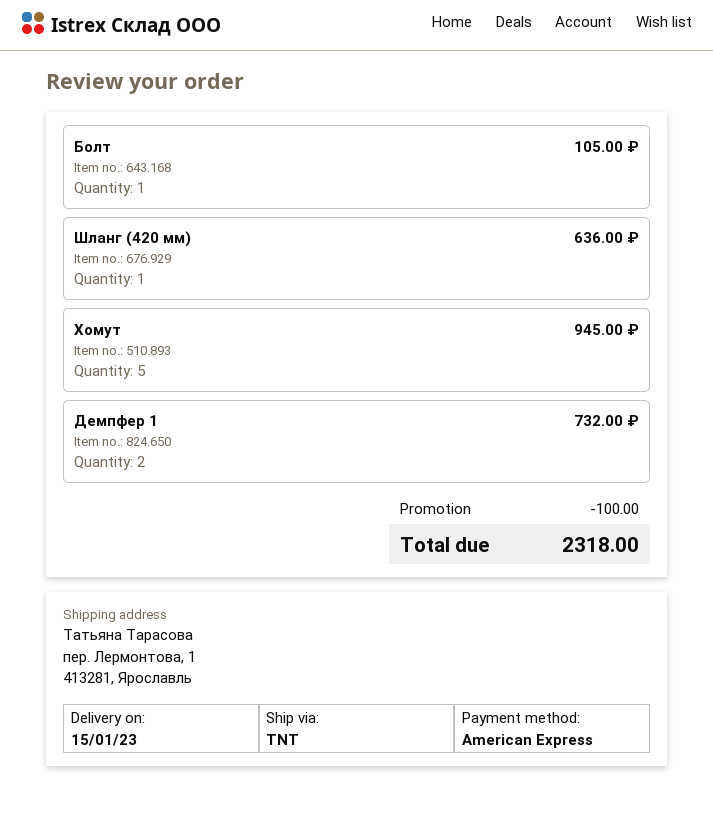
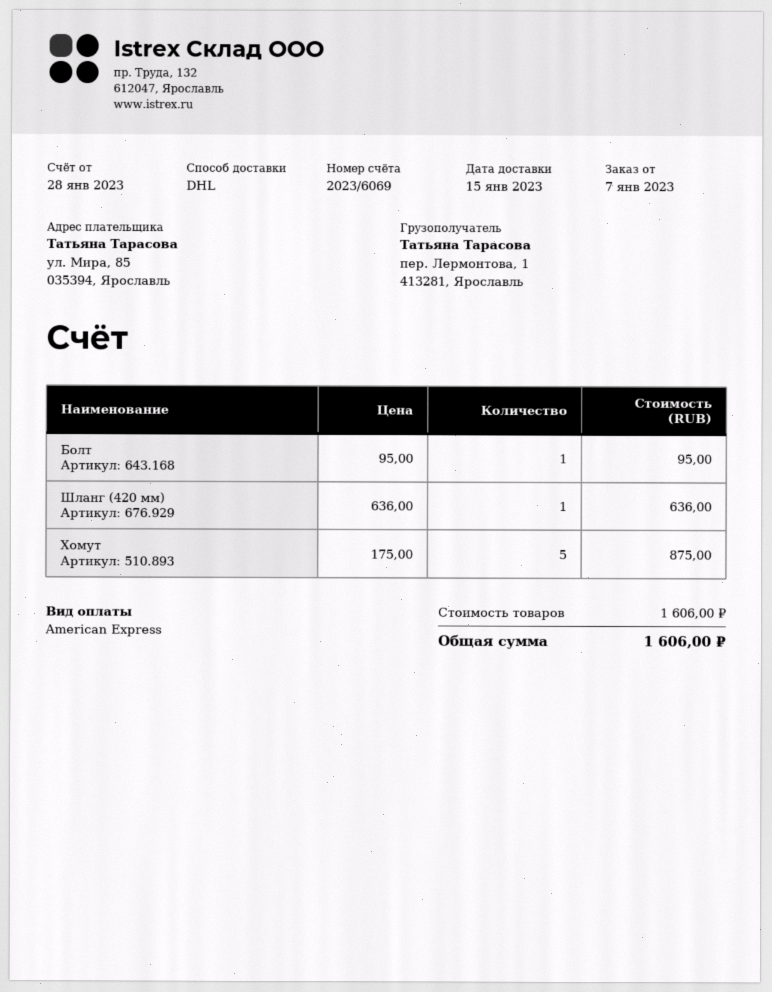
shipping method: TNT -> DHL
Болт: 1 for 105.00 -> 1 for 95.00
Хомут: 5 for 945.00 -> 5 for 875.00
Демпфер 1: 2 for 732.00 -> none
discount: 100.00 -> none
total: 2318.00 -> 1606.00

